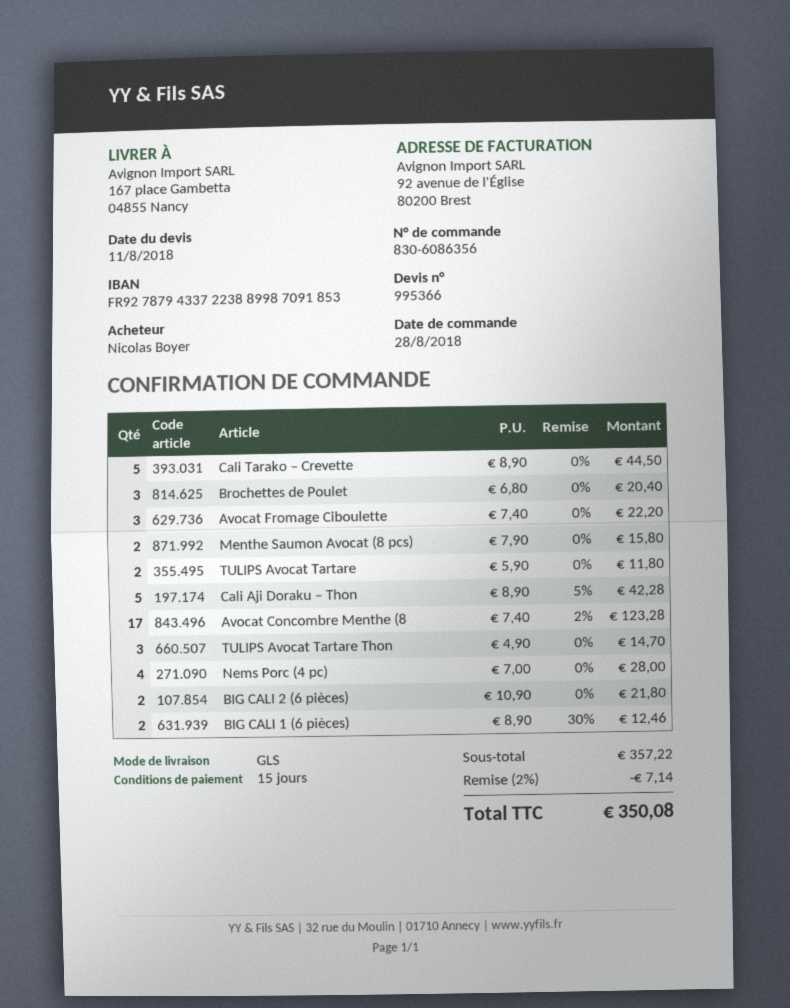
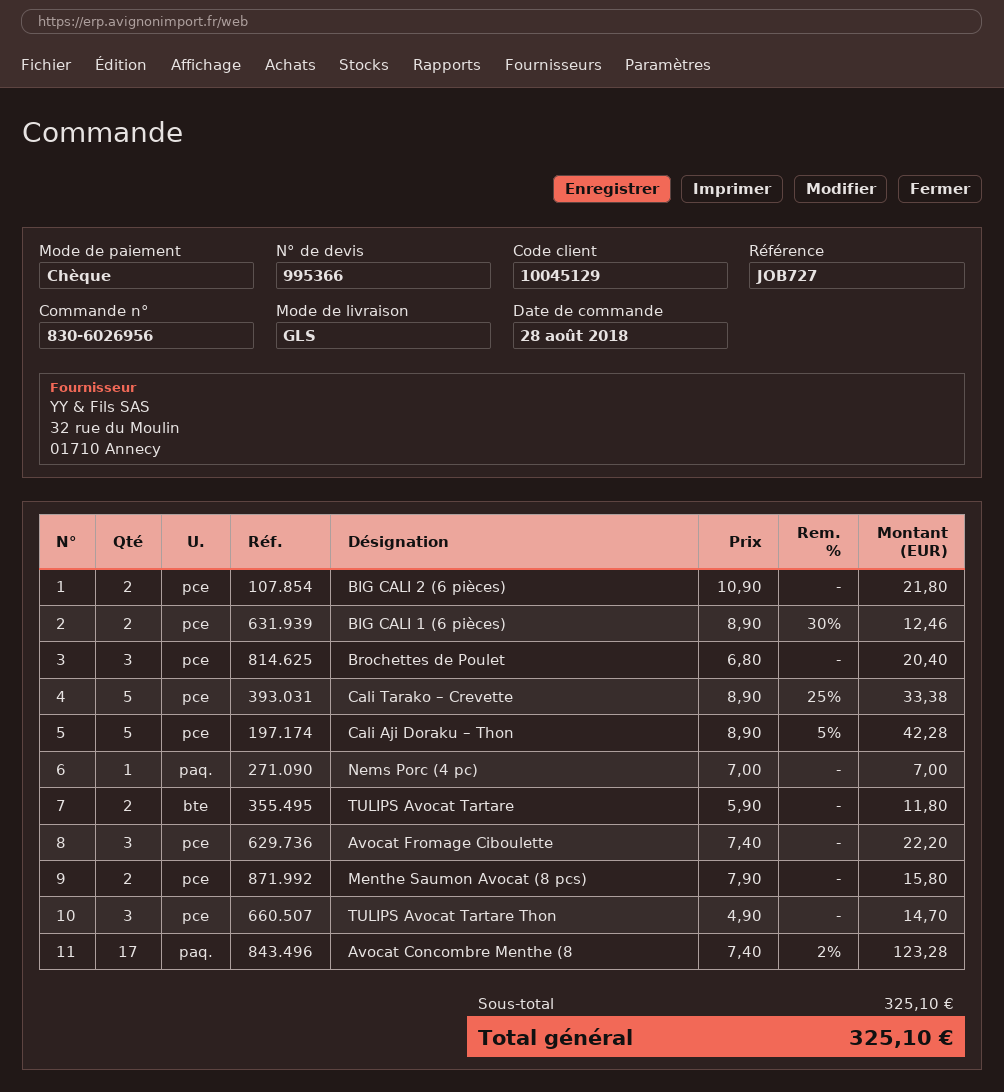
order number: 830-6086356 -> 830-6026956
Cali Tarako – Crevette: 5 x 8.90 = 44.50 -> 5 x 8.90 - 25% = 33.38
Nems Porc (4 pc): 4 x 7.00 = 28.00 -> 1 x 7.00 = 7.00
subtotal: 357.22 -> 325.10
discount: 2% = 7.14 -> none
total: 350.08 -> 325.10

